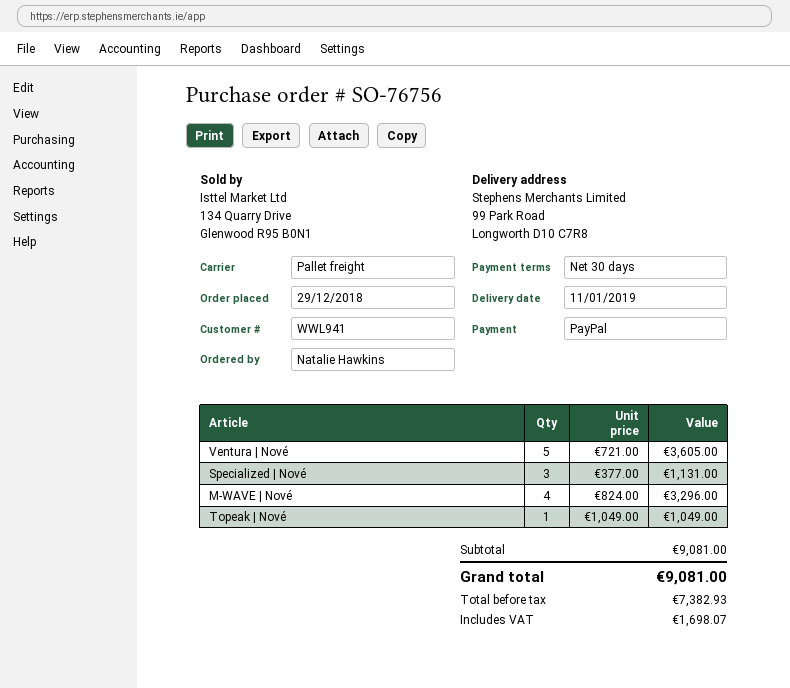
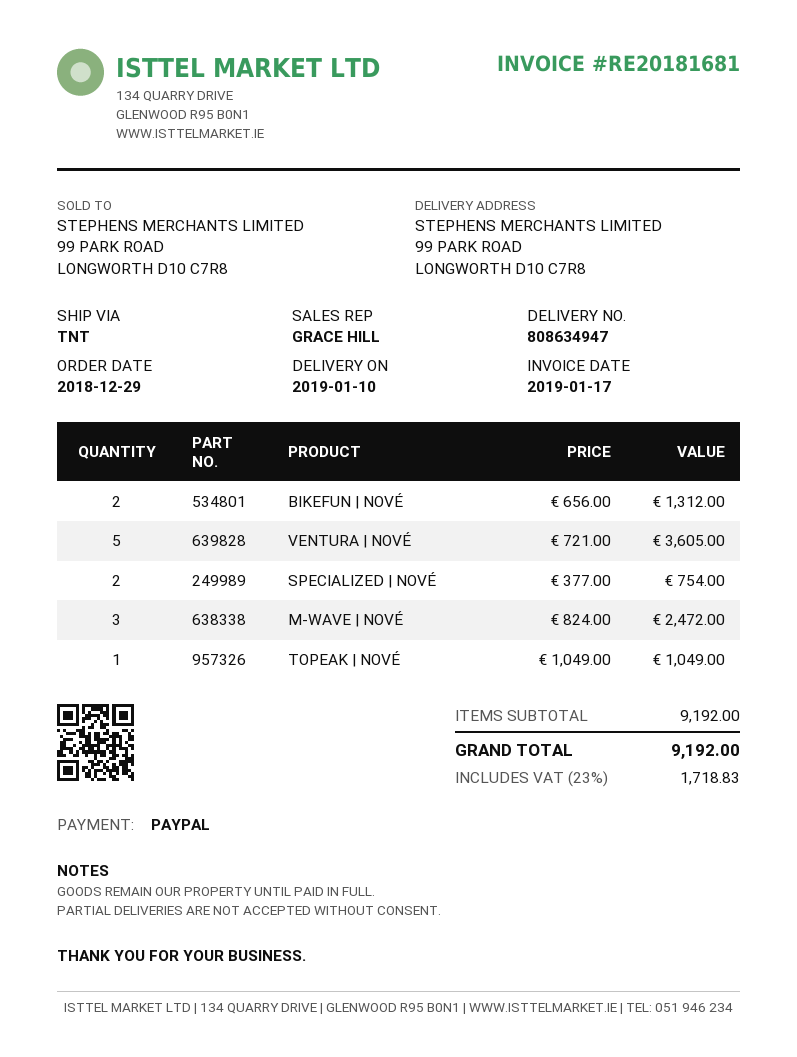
delivery date: 2019-01-11 -> 2019-01-10
shipping method: pallet freight -> TNT
Specialized | Nové: 3 x 377.00 = 1131.00 -> 2 x 377.00 = 754.00
M-WAVE | Nové: 4 x 824.00 = 3296.00 -> 3 x 824.00 = 2472.00
BIKEFUN | NOVÉ: none -> 2 x 656.00 = 1312.00
subtotal: 9081.00 -> 9192.00
tax: 1698.07 -> 1718.83
total: 9081.00 -> 9192.00

